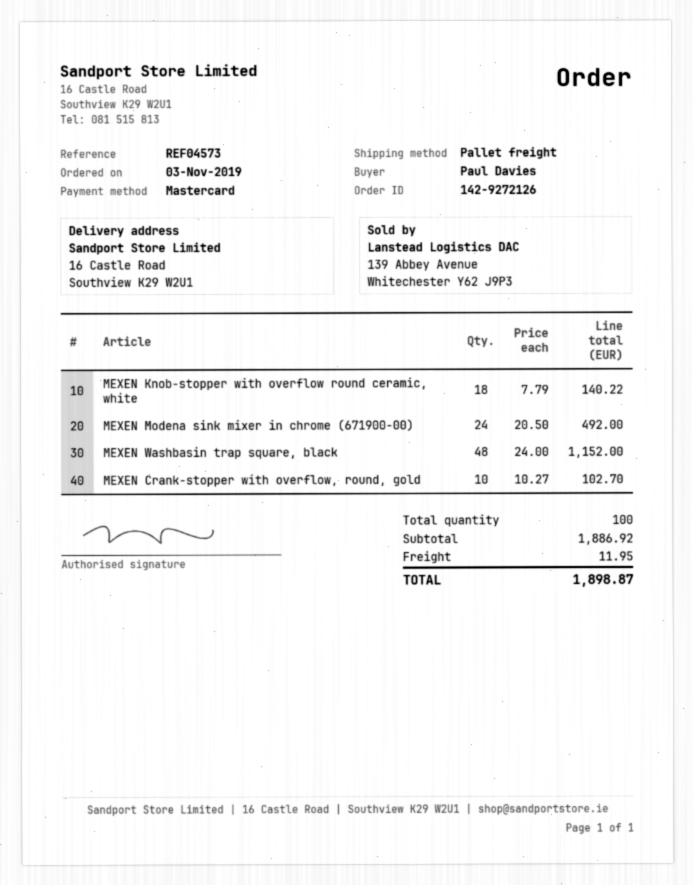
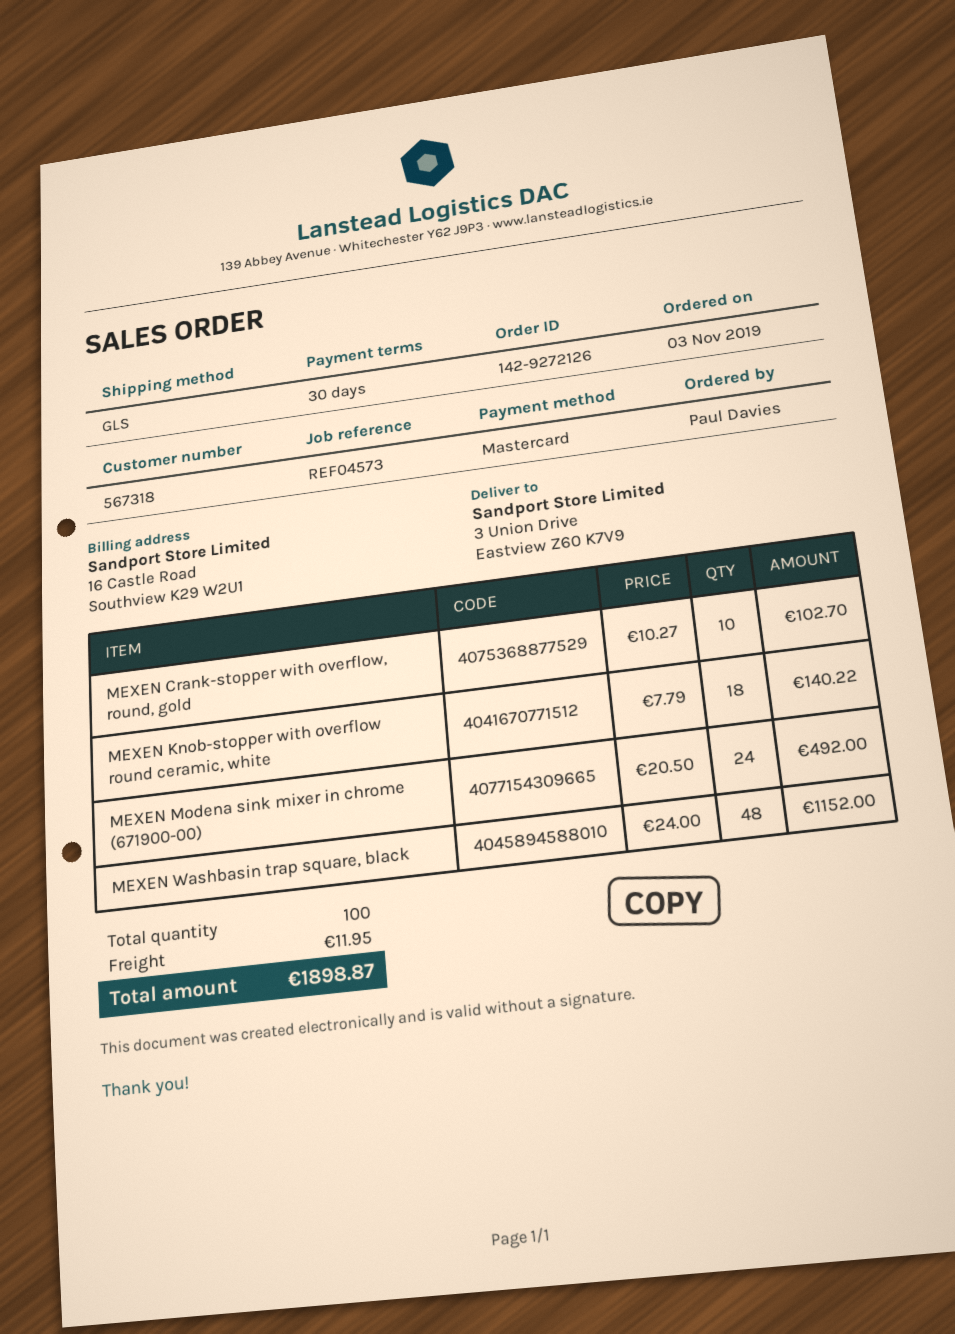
shipping method: pallet freight -> GLS
ship to: 16 Castle Road, Southview K29 W2U1 -> 3 Union Drive, Eastview Z60 K7V9

